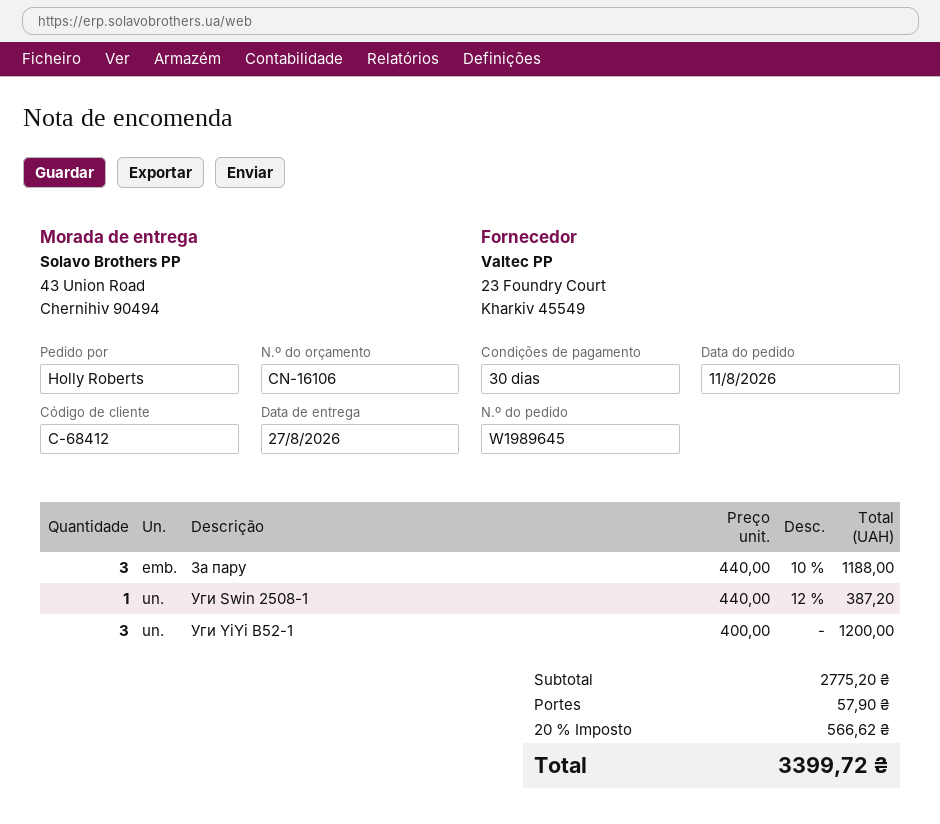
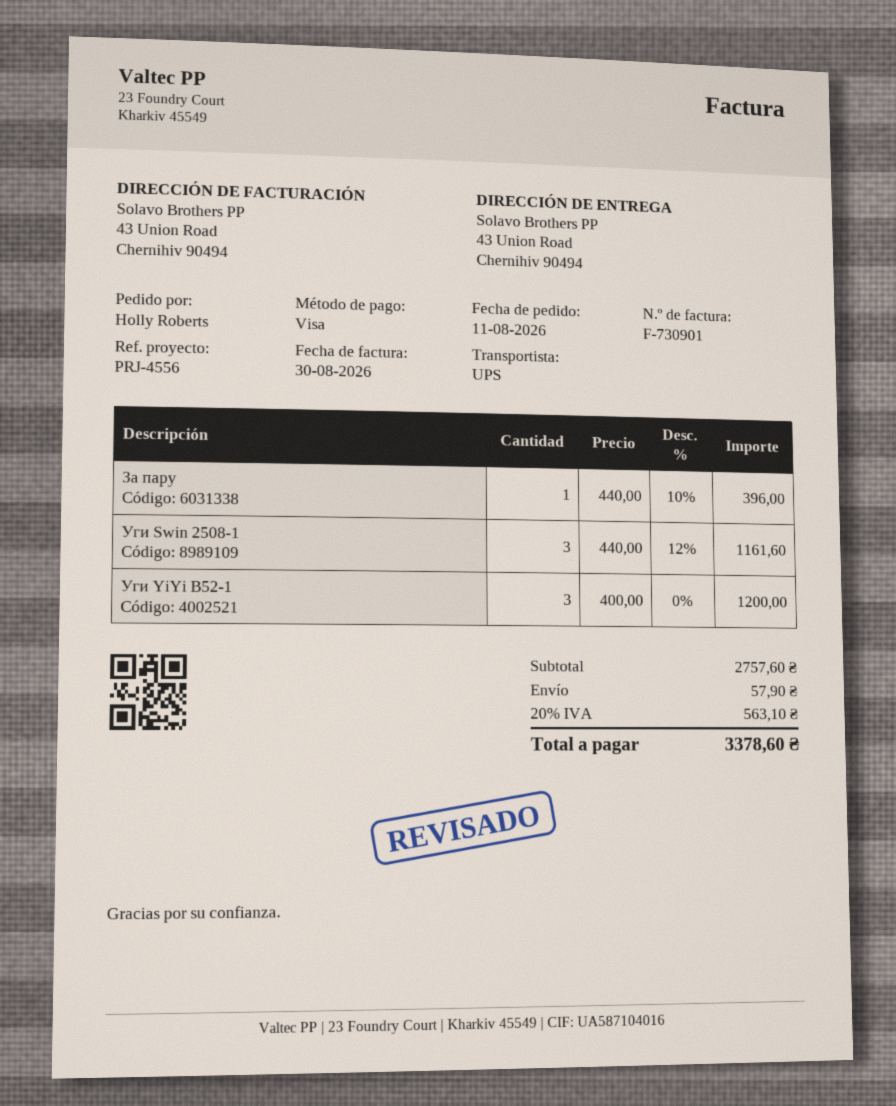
За пару: 3 x 440.00 - 10% = 1188.00 -> 1 x 440.00 - 10% = 396.00
Уги Swin 2508-1: 1 x 440.00 - 12% = 387.20 -> 3 x 440.00 - 12% = 1161.60
subtotal: 2775.20 -> 2757.60
tax: 20% = 566.62 -> 20% = 563.10
total: 3399.72 -> 3378.60

